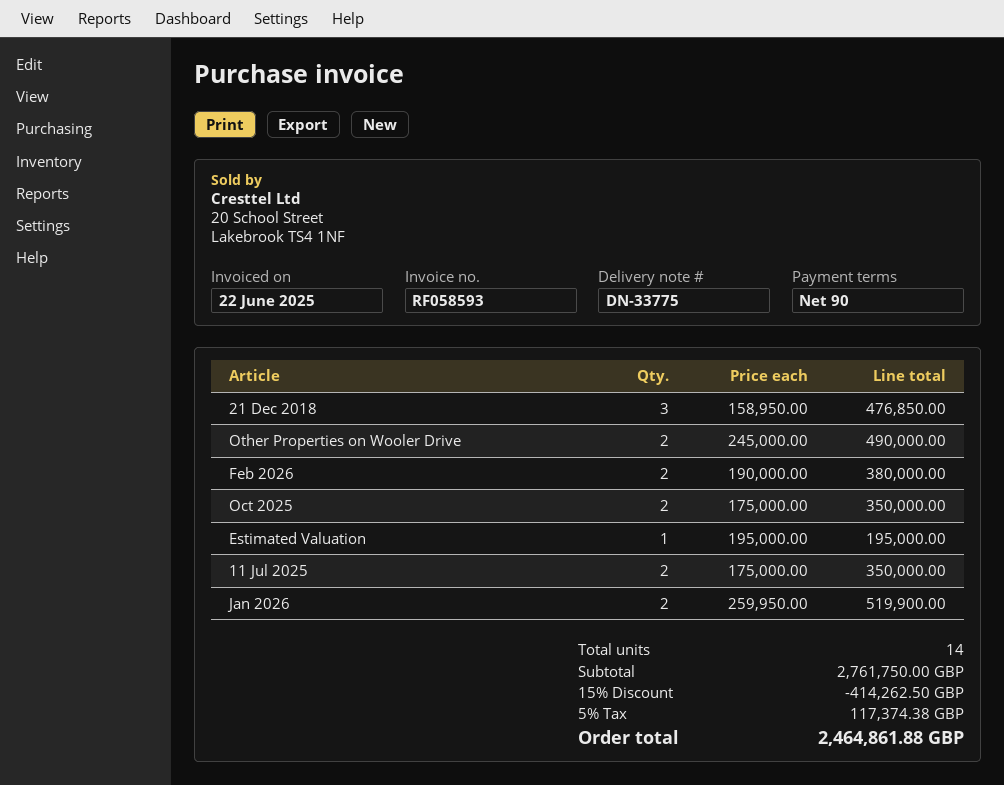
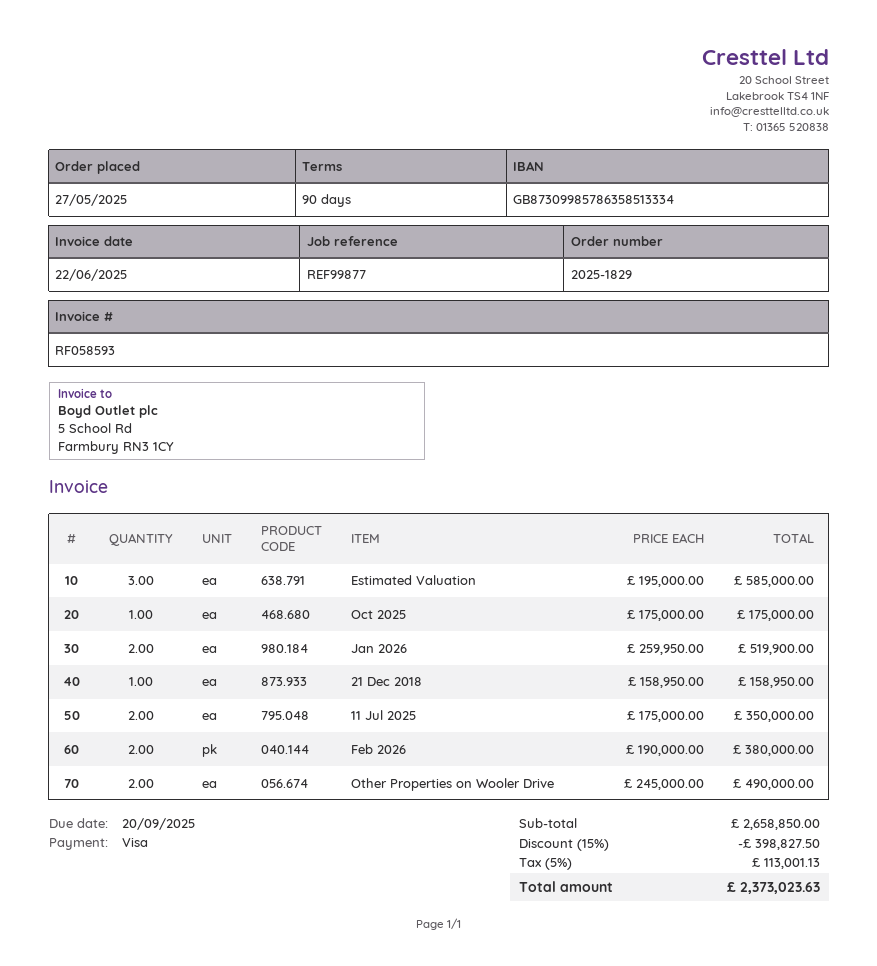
21 Dec 2018: 3 x 158950.00 = 476850.00 -> 1 x 158950.00 = 158950.00
Oct 2025: 2 x 175000.00 = 350000.00 -> 1 x 175000.00 = 175000.00
Estimated Valuation: 1 x 195000.00 = 195000.00 -> 3 x 195000.00 = 585000.00
subtotal: 2761750.00 -> 2658850.00
discount: 15% = 414262.50 -> 15% = 398827.50
tax: 5% = 117374.38 -> 5% = 113001.13
total: 2464861.88 -> 2373023.63

